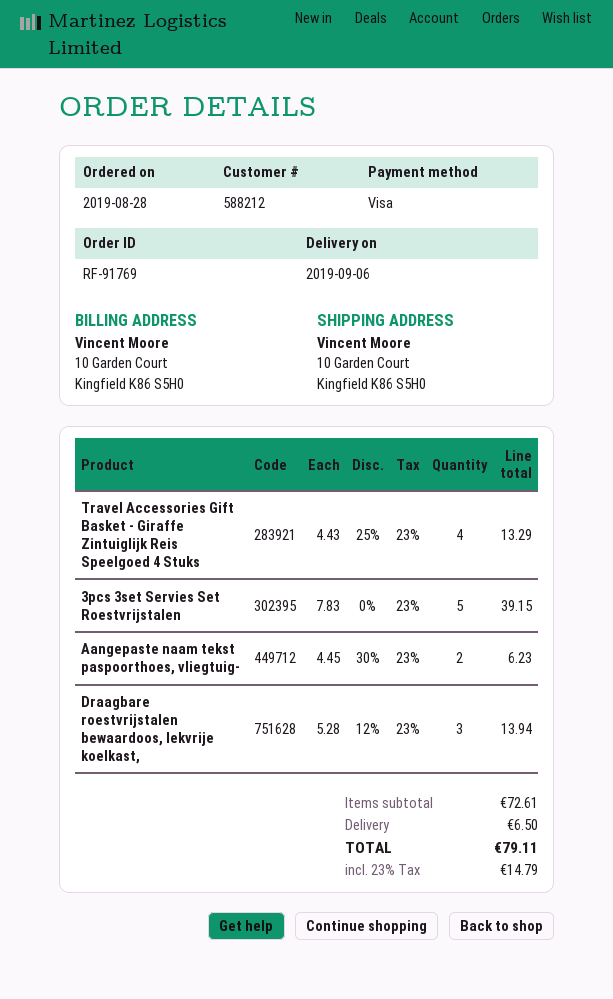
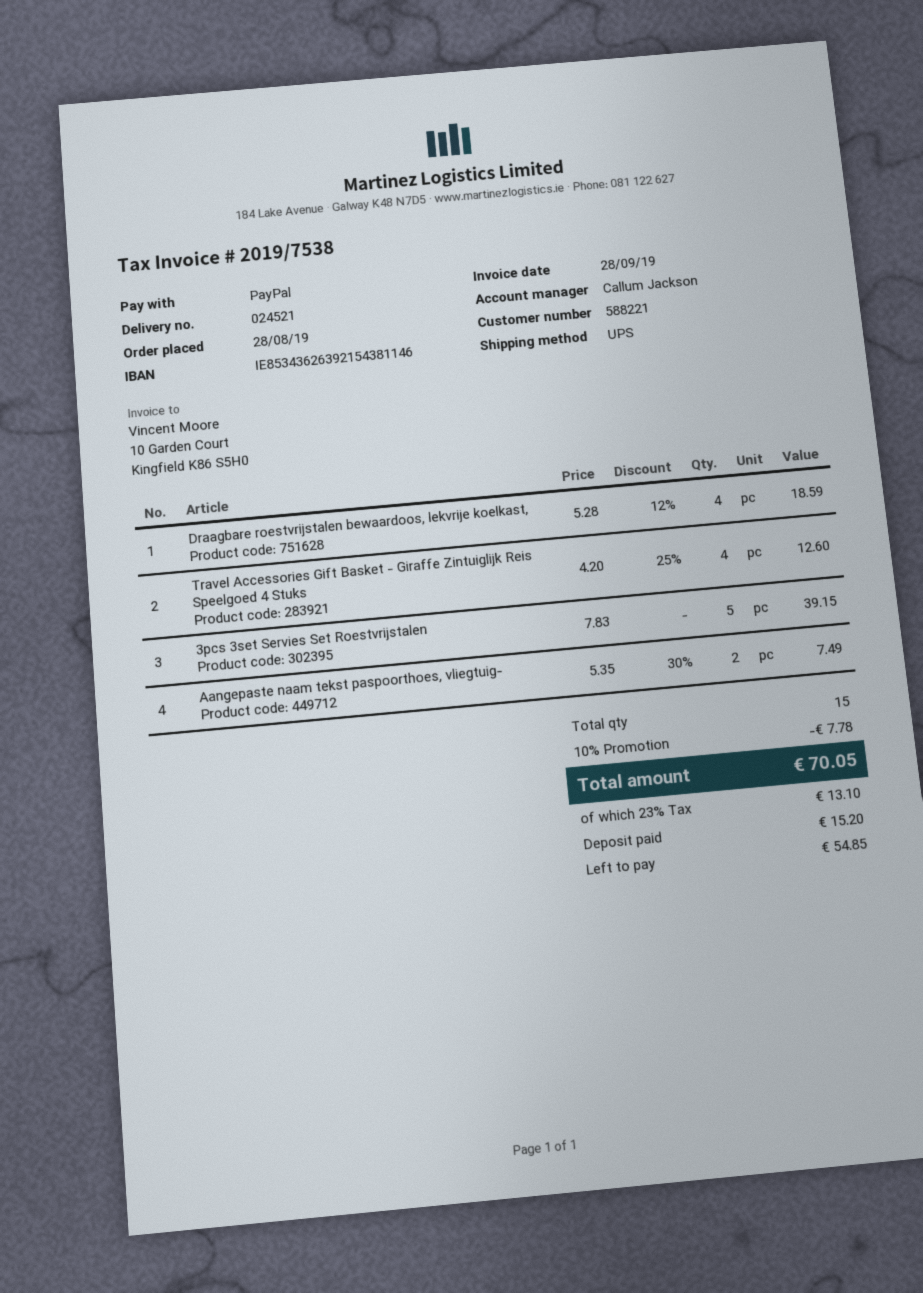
customer number: 588212 -> 588221
payment method: Visa -> PayPal
Travel Accessories Gift Basket - Giraffe Zintuiglijk Reis Speelgoed 4 Stuks: 4 x 4.43 - 25% = 13.29 -> 4 x 4.20 - 25% = 12.60
Aangepaste naam tekst paspoorthoes, vliegtuig-: 2 x 4.45 - 30% = 6.23 -> 2 x 5.35 - 30% = 7.49
Draagbare roestvrijstalen bewaardoos, lekvrije koelkast,: 3 x 5.28 - 12% = 13.94 -> 4 x 5.28 - 12% = 18.59
discount: none -> 10% = 7.78
shipping: 6.50 -> none
tax: 23% = 14.79 -> 23% = 13.10
total: 79.11 -> 70.05

